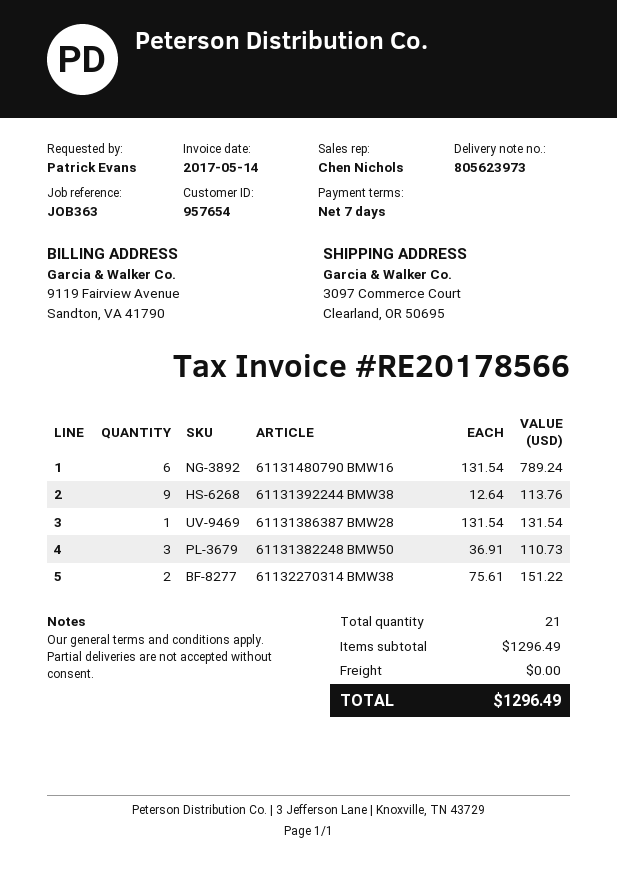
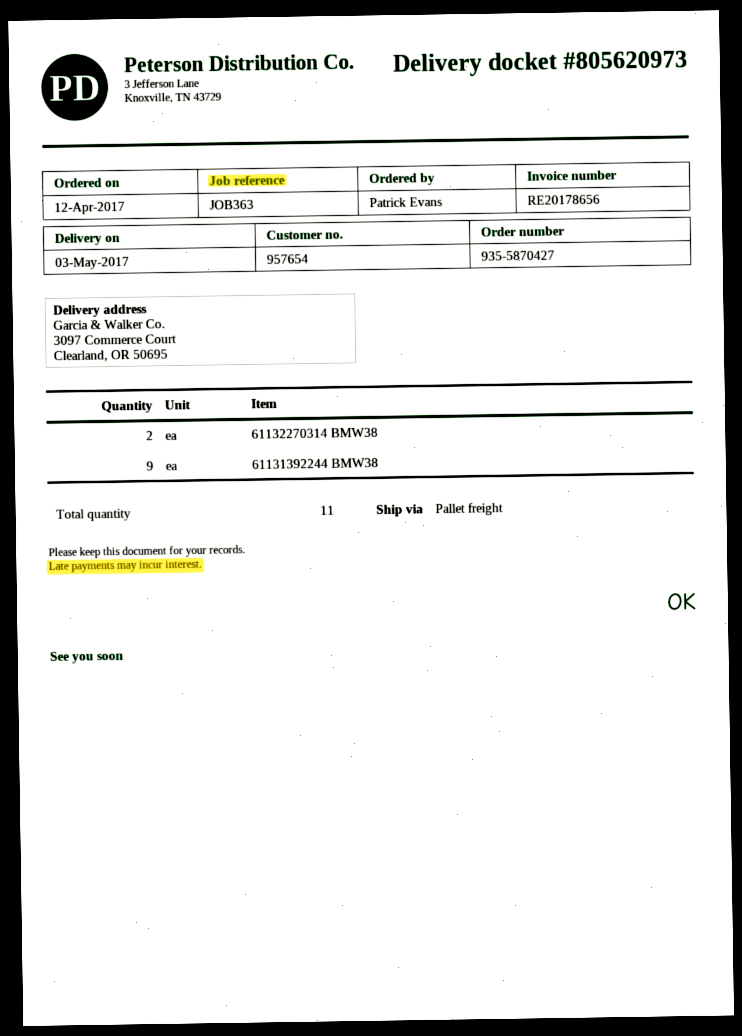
delivery note number: 805623973 -> 805620973
invoice number: RE20178566 -> RE20178656
61131480790 BMW16: 6 -> none
61131386387 BMW28: 1 -> none
61131382248 BMW50: 3 -> none
total quantity: 21 -> 11

